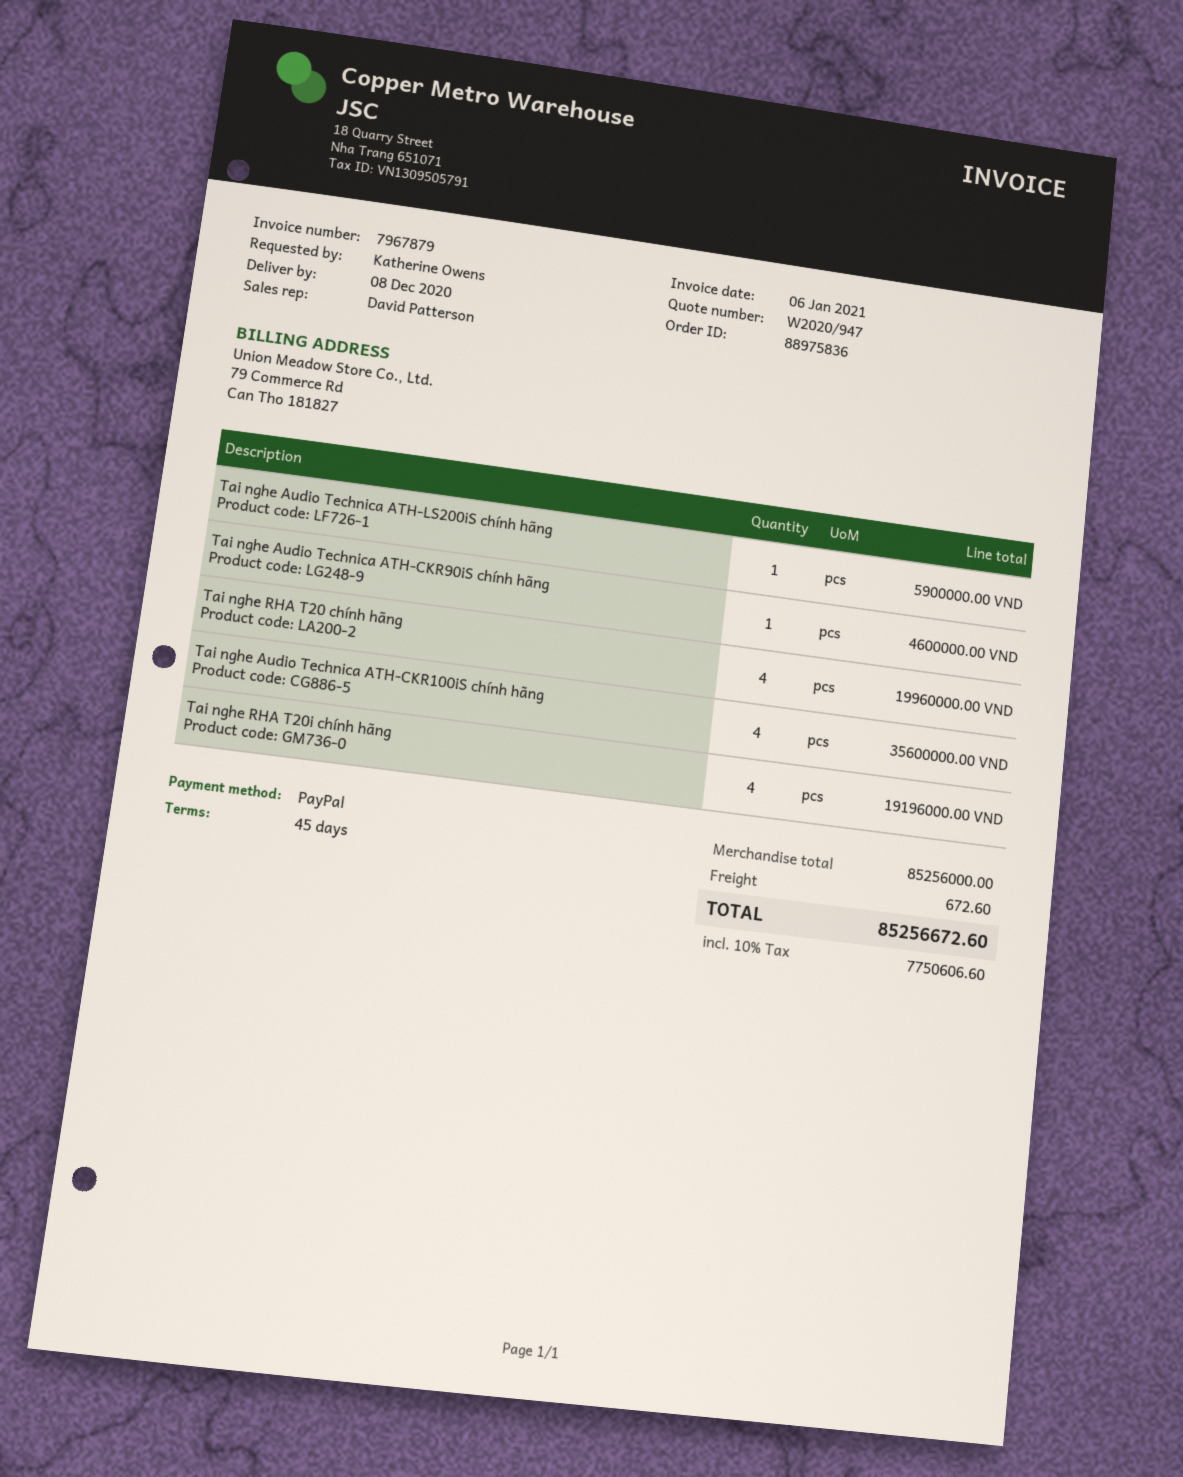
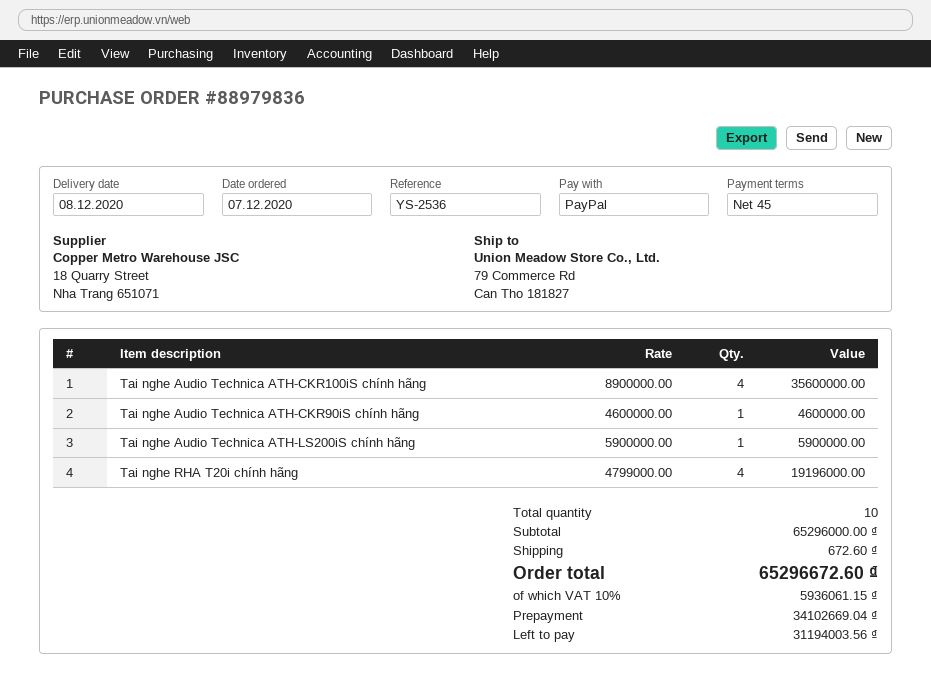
order number: 88975836 -> 88979836
Tai nghe RHA T20 chính hãng: 4 for 19960000.00 -> none
subtotal: 85256000.00 -> 65296000.00
tax: 10% = 7750606.60 -> 10% = 5936061.15
total: 85256672.60 -> 65296672.60

